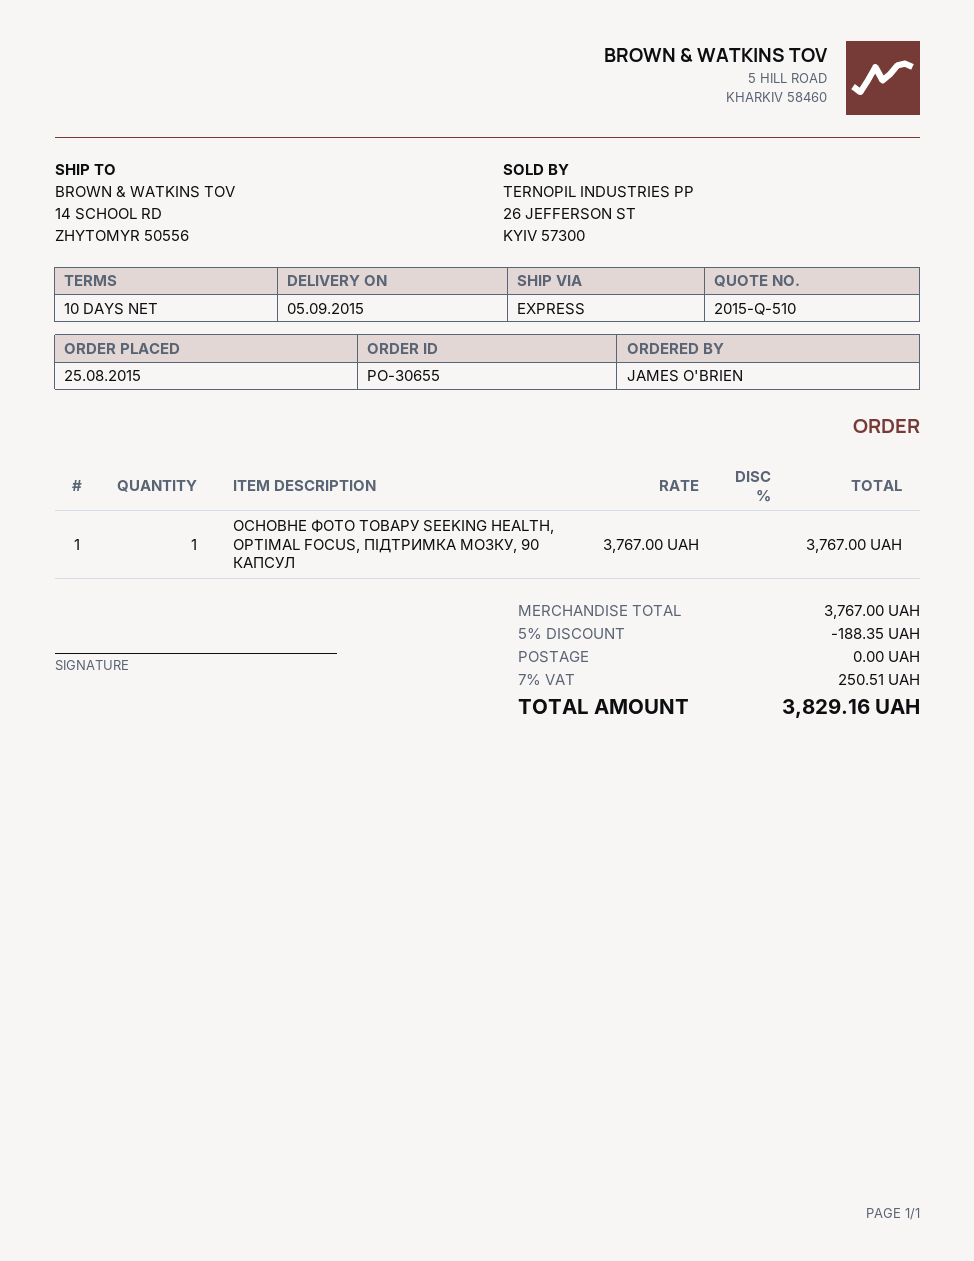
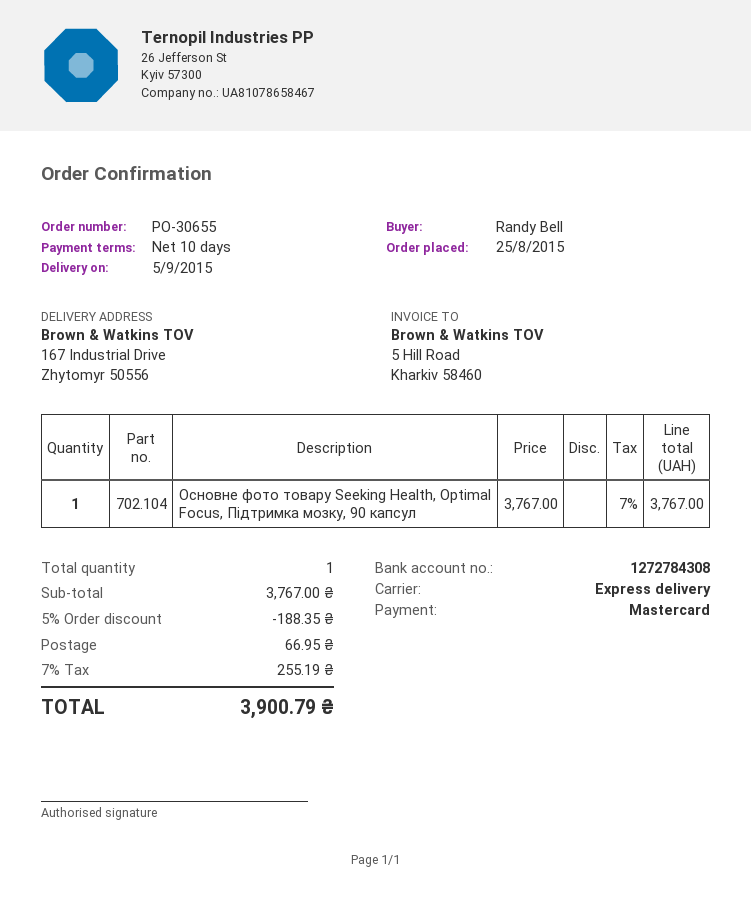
ordered by: JAMES O'BRIEN -> Randy Bell
ship to: 14 SCHOOL RD, ZHYTOMYR 50556 -> 167 Industrial Drive, Zhytomyr 50556
shipping: 0.00 -> 66.95
tax: 7% = 250.51 -> 7% = 255.19
total: 3829.16 -> 3900.79

